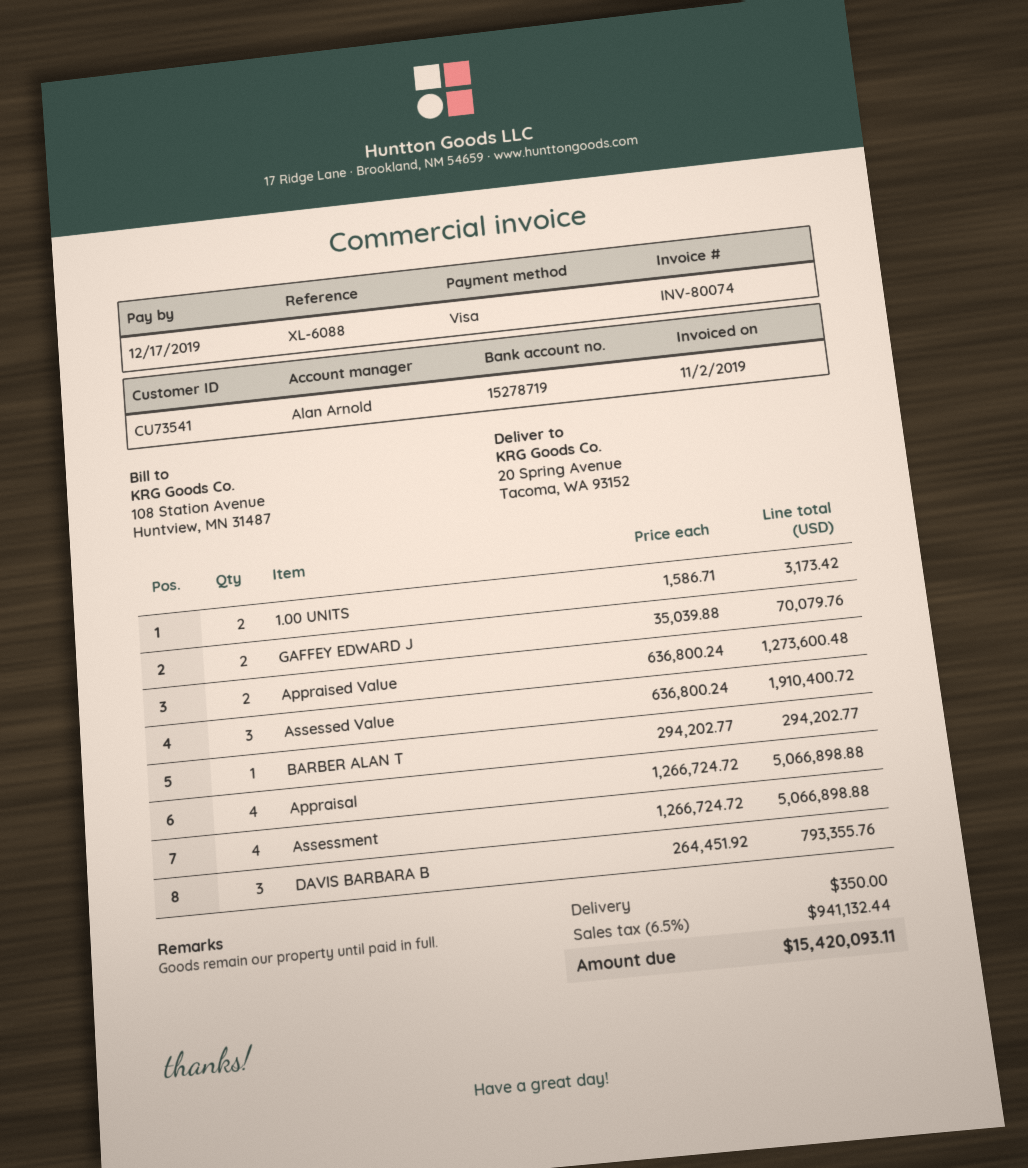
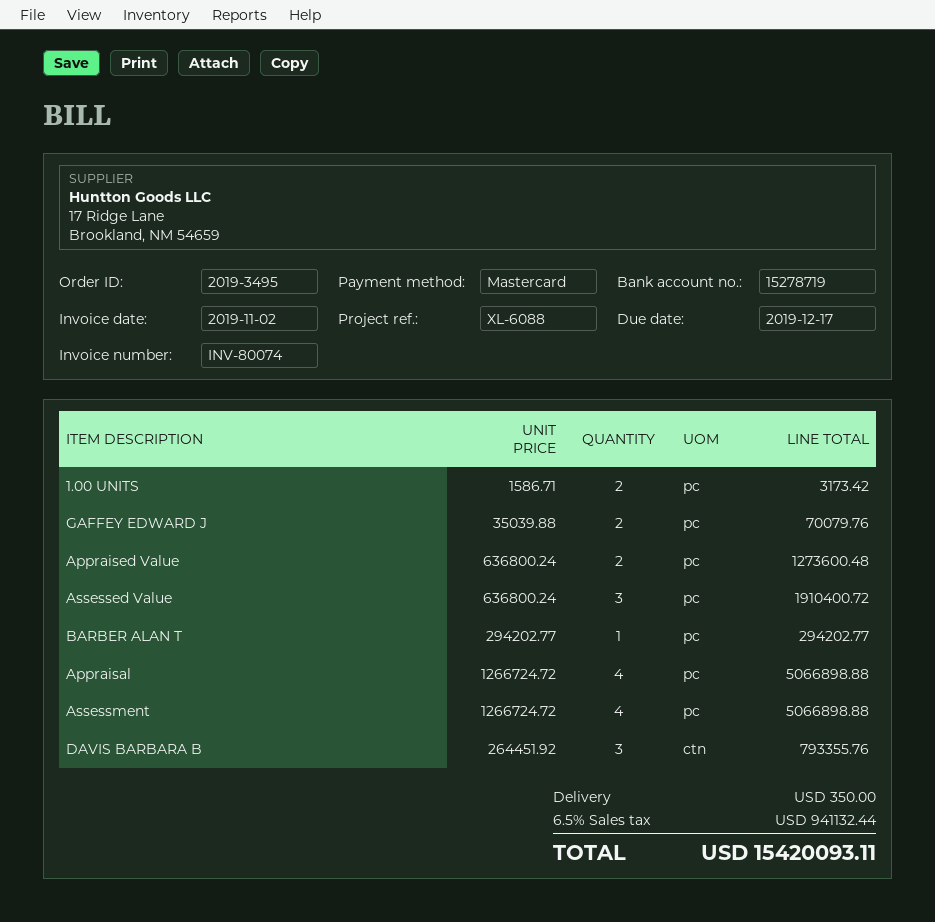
payment method: Visa -> Mastercard

